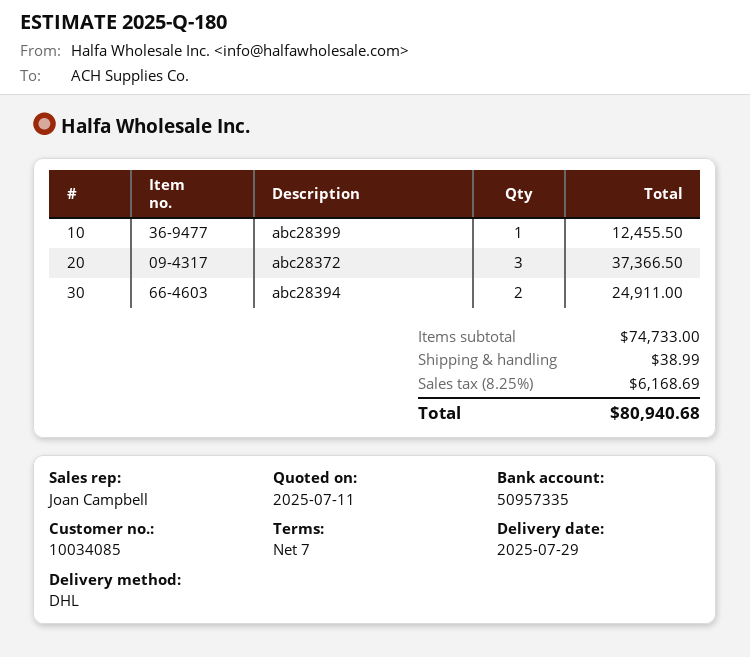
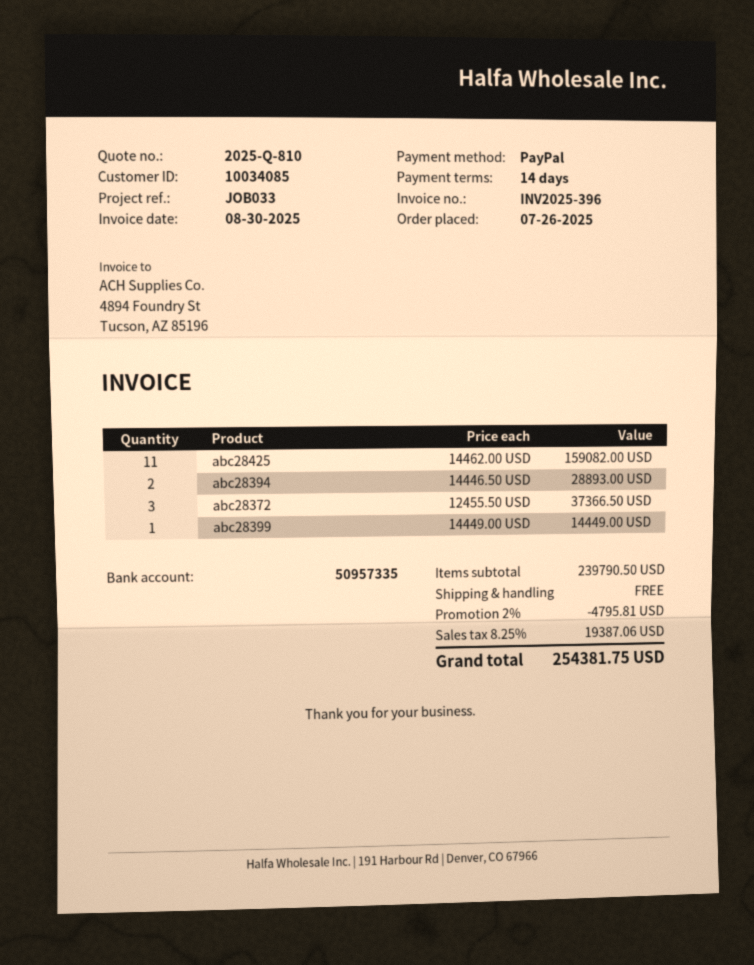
quote number: 2025-Q-180 -> 2025-Q-810
payment terms: 7 days -> 14 days
abc28399: 1 for 12455.50 -> 1 for 14449.00
abc28394: 2 for 24911.00 -> 2 for 28893.00
abc28425: none -> 11 for 159082.00
subtotal: 74733.00 -> 239790.50
discount: none -> 2% = 4795.81
shipping: 38.99 -> 0.00
tax: 8.25% = 6168.69 -> 8.25% = 19387.06
total: 80940.68 -> 254381.75

